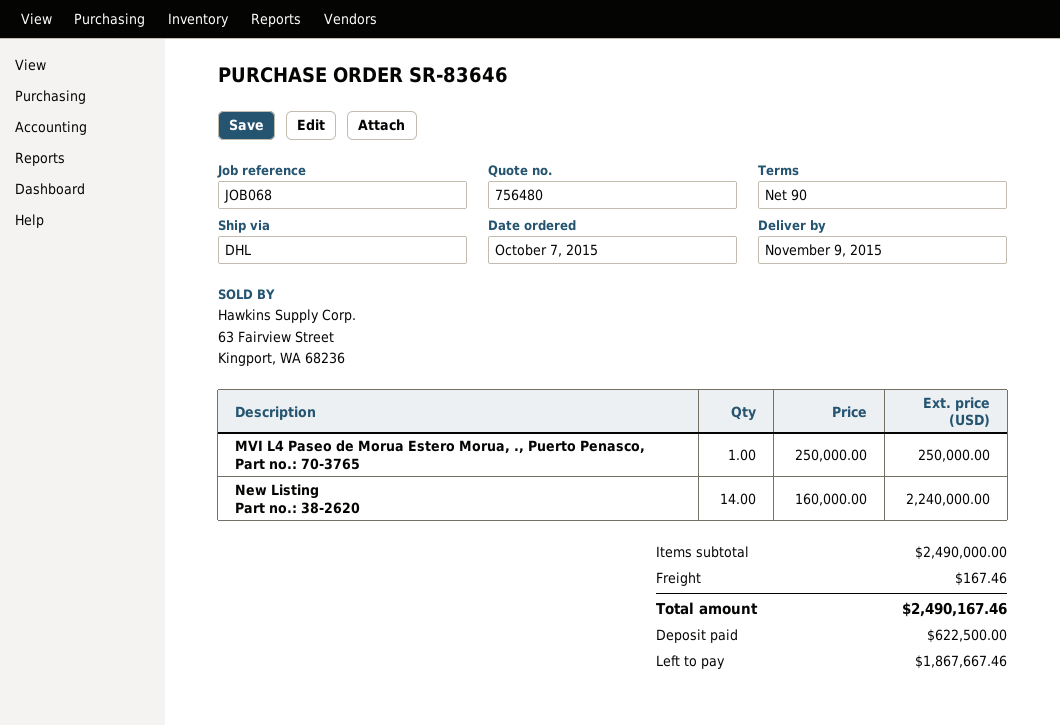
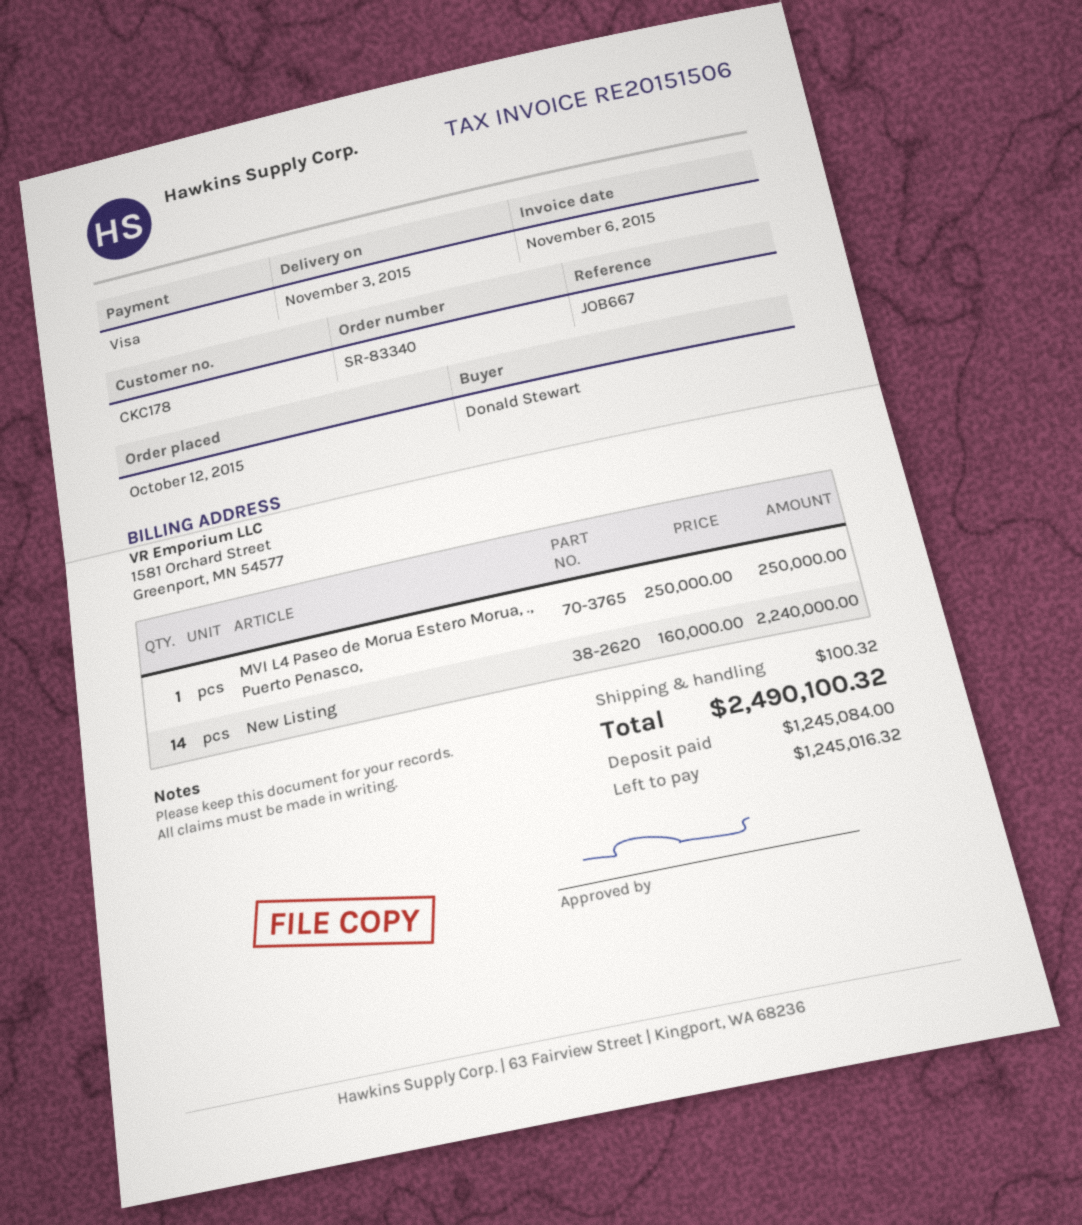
order number: SR-83646 -> SR-83340
order date: 2015-10-07 -> 2015-10-12
delivery date: 2015-11-09 -> 2015-11-03
reference: JOB068 -> JOB667
shipping: 167.46 -> 100.32
total: 2490167.46 -> 2490100.32
deposit: 622500.00 -> 1245084.00
balance: 1867667.46 -> 1245016.32

